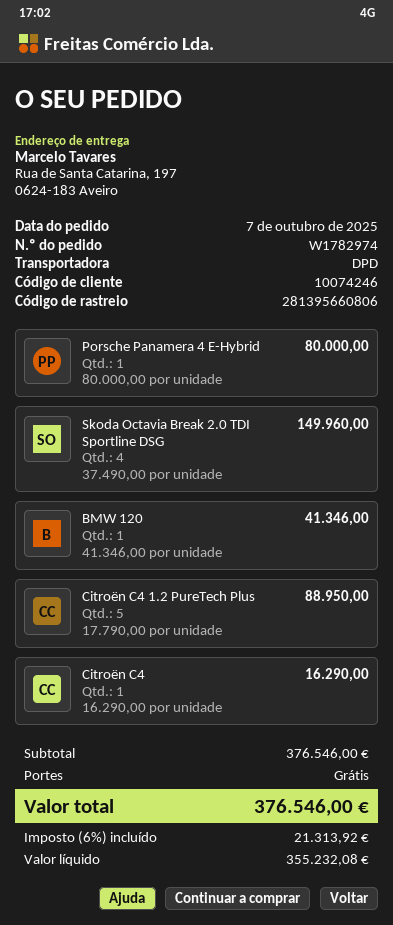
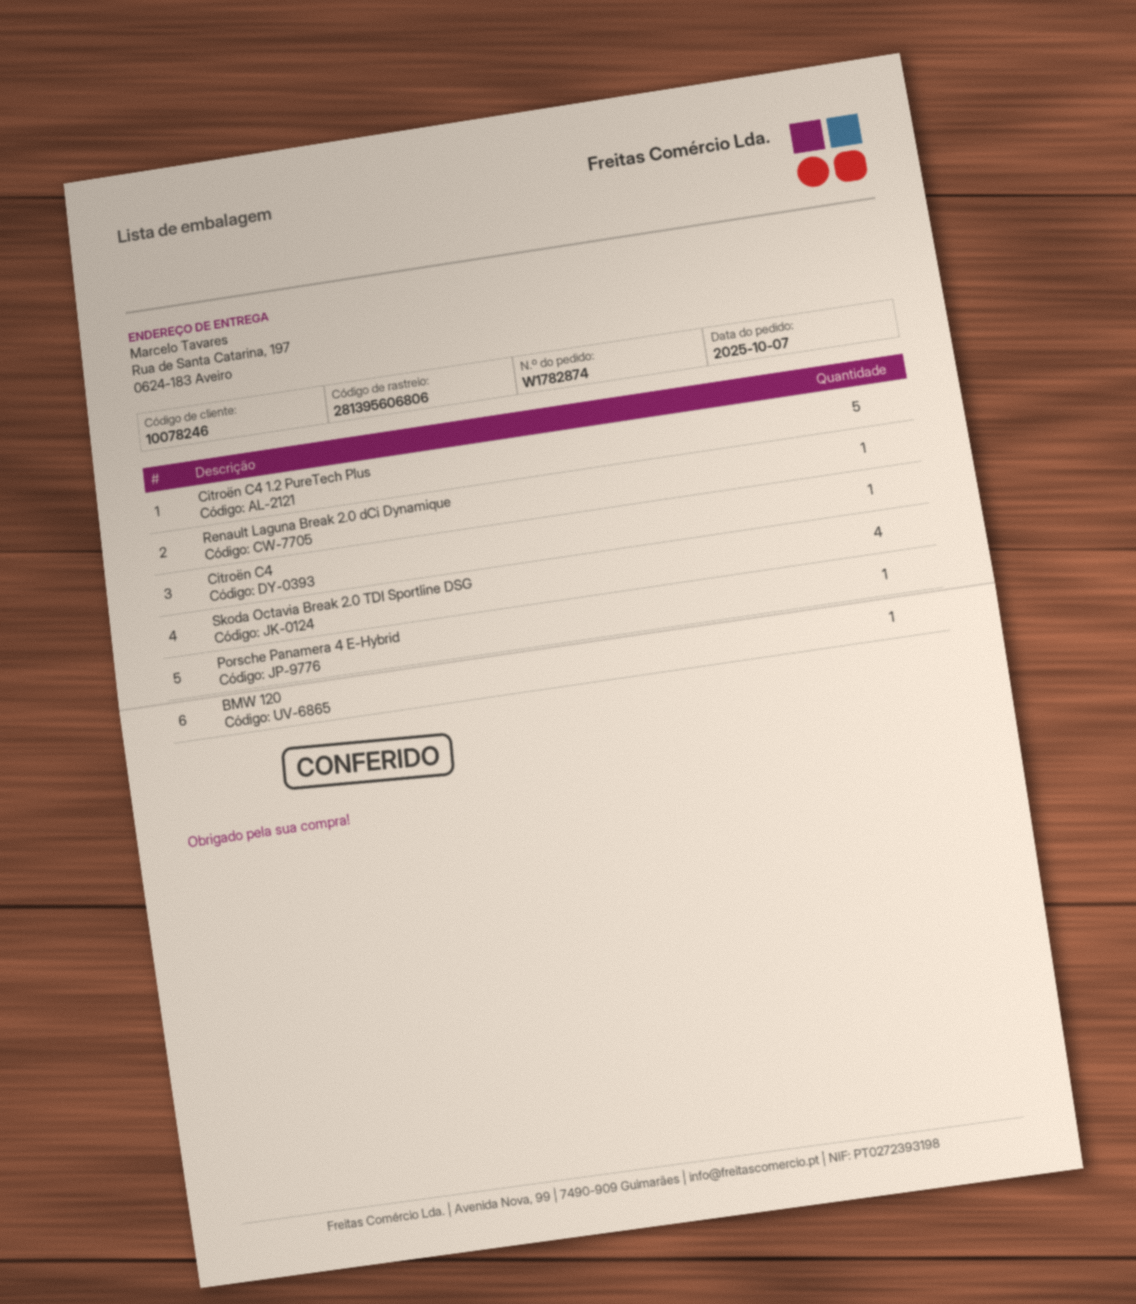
order number: W1782974 -> W1782874
customer number: 10074246 -> 10078246
tracking number: 281395660806 -> 281395606806
Renault Laguna Break 2.0 dCi Dynamique: none -> 1

